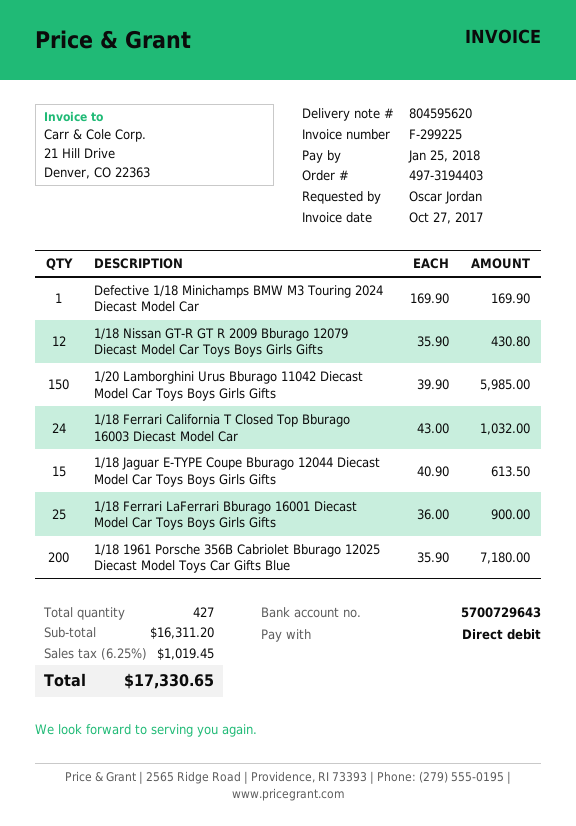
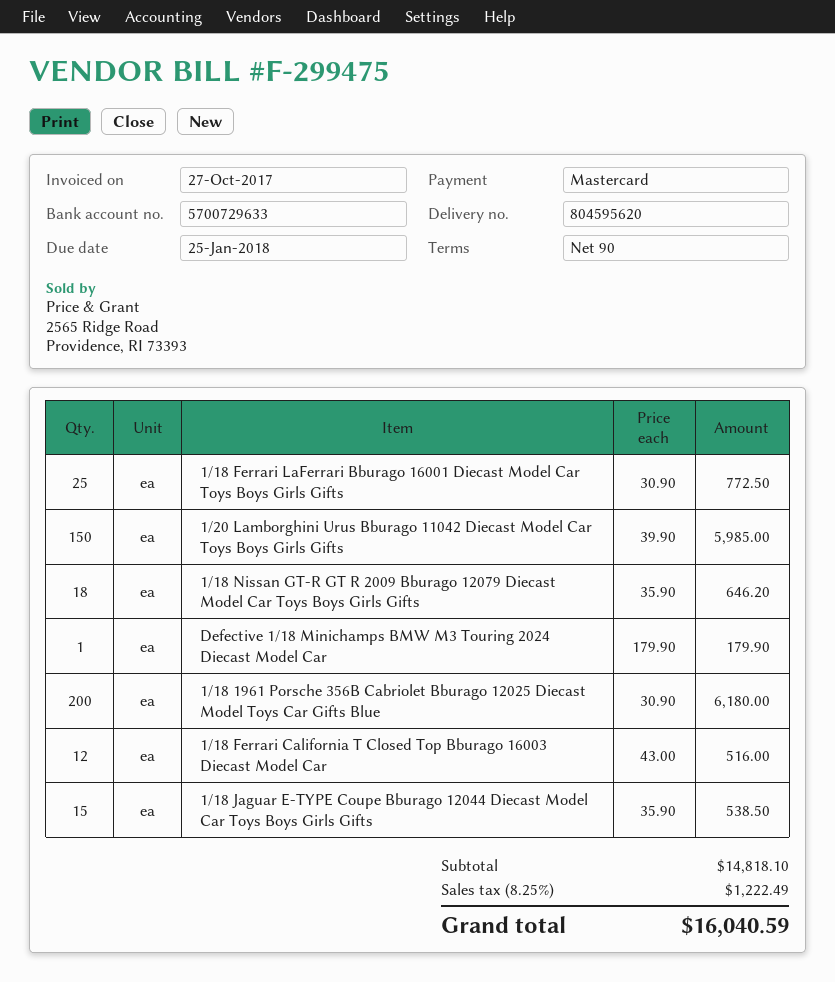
invoice number: F-299225 -> F-299475
payment method: direct debit -> Mastercard
bank account: 5700729643 -> 5700729633
Defective 1/18 Minichamps BMW M3 Touring 2024 Diecast Model Car: 1 x 169.90 = 169.90 -> 1 x 179.90 = 179.90
1/18 Nissan GT-R GT R 2009 Bburago 12079 Diecast Model Car Toys Boys Girls Gifts: 12 x 35.90 = 430.80 -> 18 x 35.90 = 646.20
1/18 Ferrari California T Closed Top Bburago 16003 Diecast Model Car: 24 x 43.00 = 1032.00 -> 12 x 43.00 = 516.00
1/18 Jaguar E-TYPE Coupe Bburago 12044 Diecast Model Car Toys Boys Girls Gifts: 15 x 40.90 = 613.50 -> 15 x 35.90 = 538.50
1/18 Ferrari LaFerrari Bburago 16001 Diecast Model Car Toys Boys Girls Gifts: 25 x 36.00 = 900.00 -> 25 x 30.90 = 772.50
1/18 1961 Porsche 356B Cabriolet Bburago 12025 Diecast Model Toys Car Gifts Blue: 200 x 35.90 = 7180.00 -> 200 x 30.90 = 6180.00
subtotal: 16311.20 -> 14818.10
tax: 6.25% = 1019.45 -> 8.25% = 1222.49
total: 17330.65 -> 16040.59

